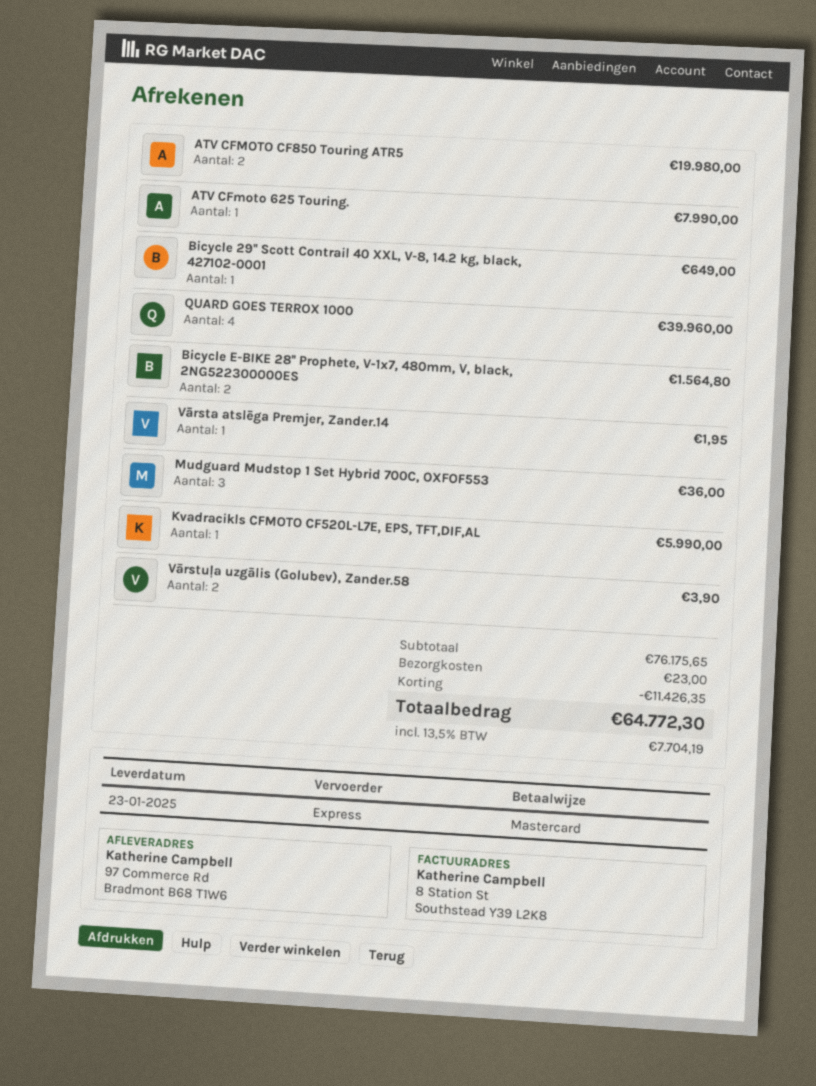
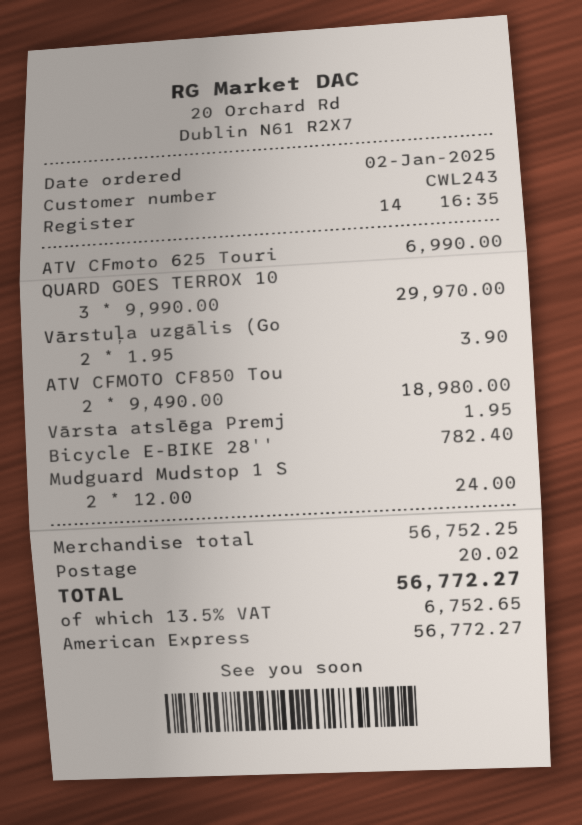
payment method: Mastercard -> American Express
ATV CFMOTO CF850 Touring ATR5: 2 for 19980.00 -> 2 for 18980.00
ATV CFmoto 625 Touring.: 1 for 7990.00 -> 1 for 6990.00
Bicycle 29'' Scott Contrail 40 XXL, V-8, 14.2 kg, black, 427102-0001: 1 for 649.00 -> none
QUARD GOES TERROX 1000: 4 for 39960.00 -> 3 for 29970.00
Bicycle E-BIKE 28'' Prophete, V-1x7, 480mm, V, black, 2NG522300000ES: 2 for 1564.80 -> 1 for 782.40
Mudguard Mudstop 1 Set Hybrid 700C, OXFOF553: 3 for 36.00 -> 2 for 24.00
Kvadracikls CFMOTO CF520L-L7E, EPS, TFT,DIF,AL: 1 for 5990.00 -> none
subtotal: 76175.65 -> 56752.25
discount: 11426.35 -> none
shipping: 23.00 -> 20.02
tax: 13.5% = 7704.19 -> 13.5% = 6752.65
total: 64772.30 -> 56772.27

